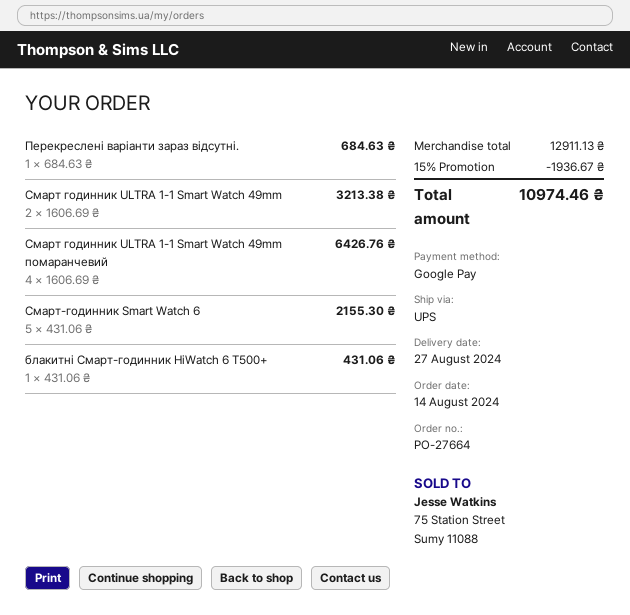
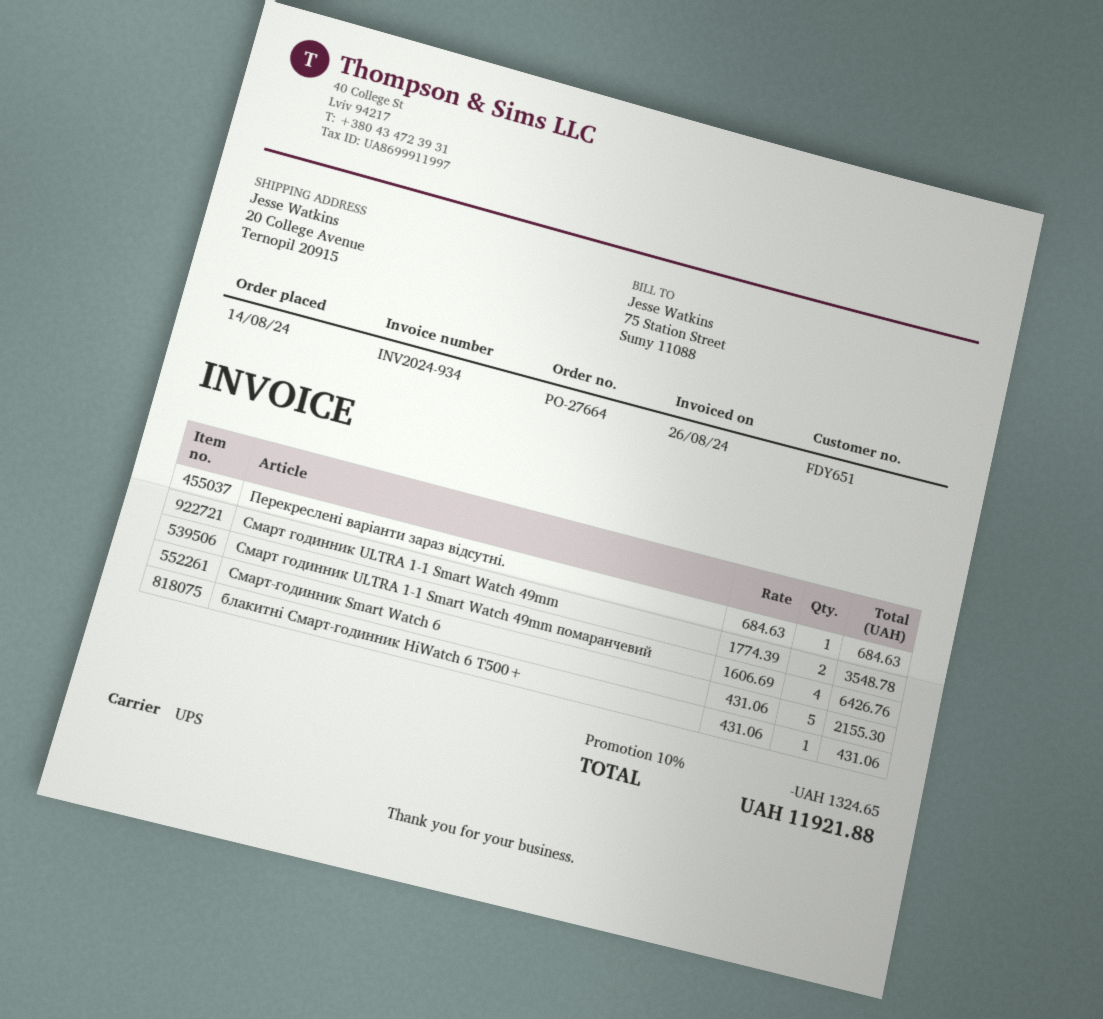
Смарт годинник ULTRA 1-1 Smart Watch 49mm: 2 x 1606.69 = 3213.38 -> 2 x 1774.39 = 3548.78
discount: 15% = 1936.67 -> 10% = 1324.65
total: 10974.46 -> 11921.88

